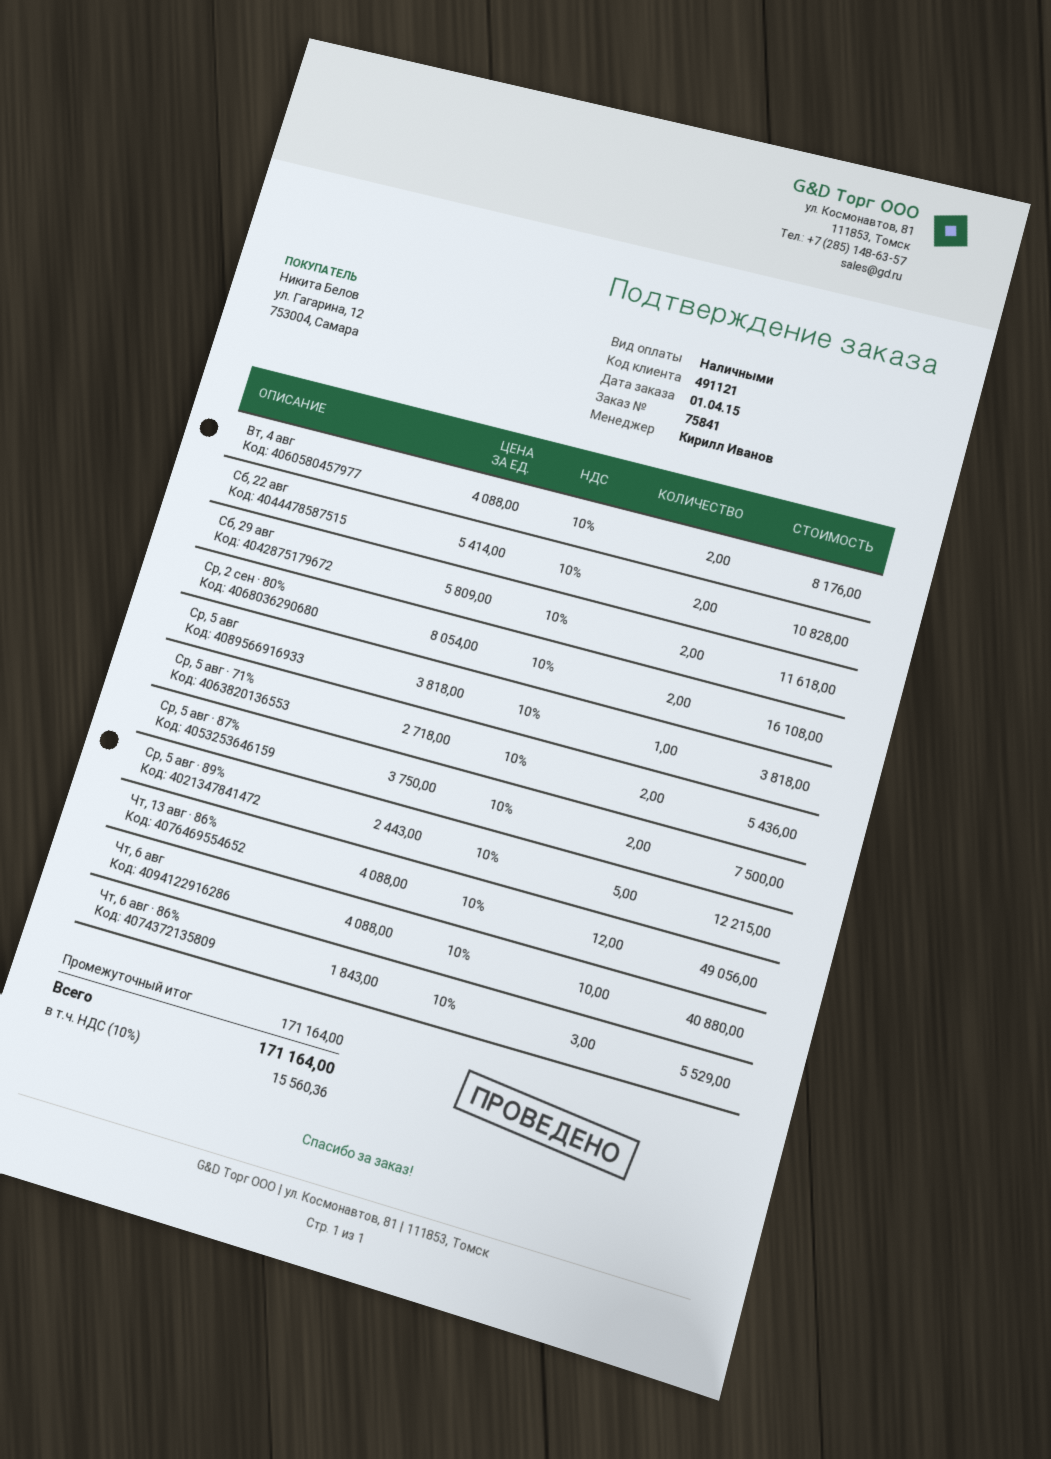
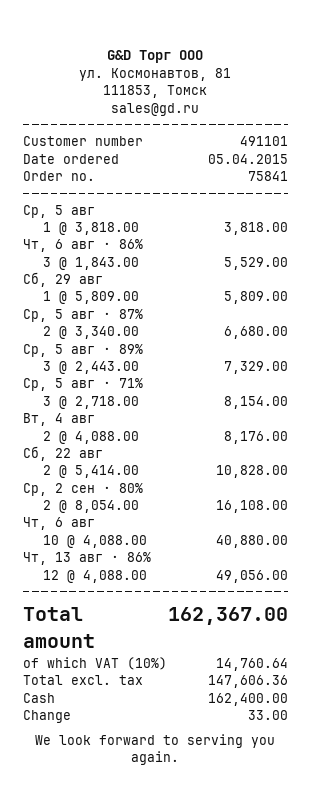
order date: 2015-04-01 -> 2015-04-05
customer number: 491121 -> 491101
Сб, 29 авг: 2 x 5809.00 = 11618.00 -> 1 x 5809.00 = 5809.00
Ср, 5 авг · 71%: 2 x 2718.00 = 5436.00 -> 3 x 2718.00 = 8154.00
Ср, 5 авг · 87%: 2 x 3750.00 = 7500.00 -> 2 x 3340.00 = 6680.00
Ср, 5 авг · 89%: 5 x 2443.00 = 12215.00 -> 3 x 2443.00 = 7329.00
tax: 10% = 15560.36 -> 10% = 14760.64
total: 171164.00 -> 162367.00

